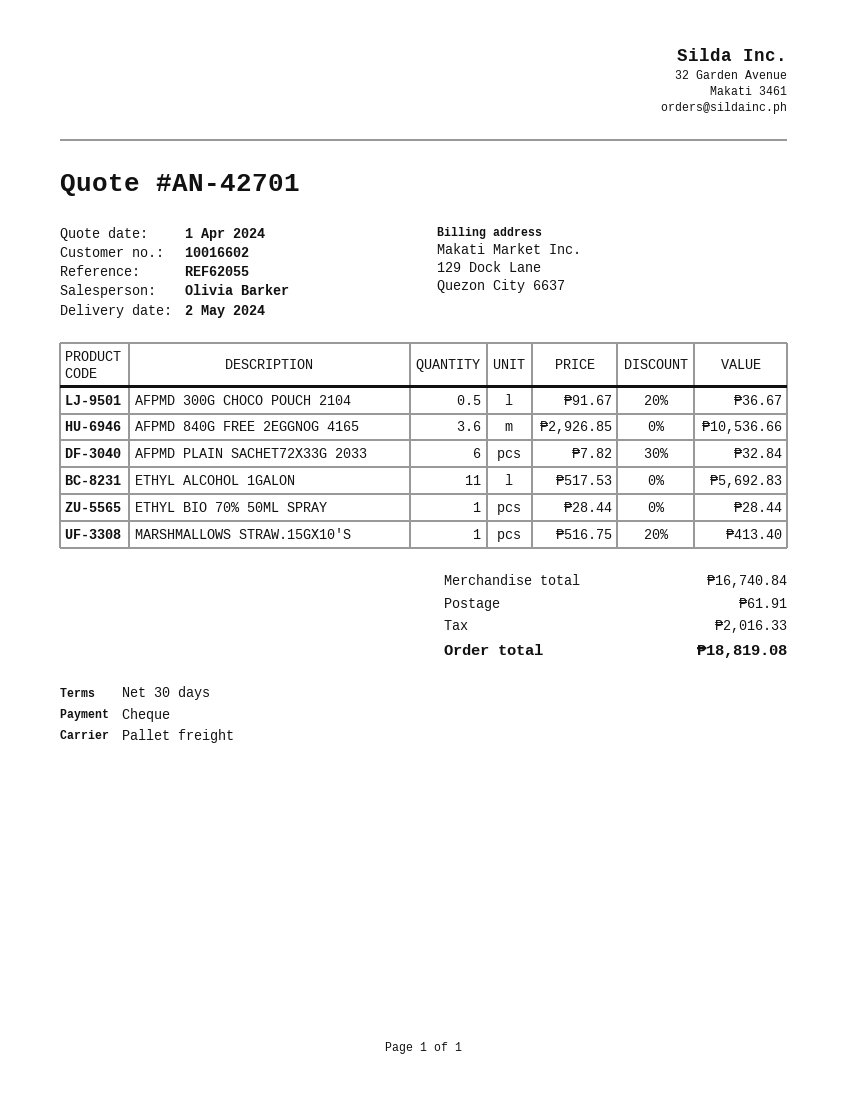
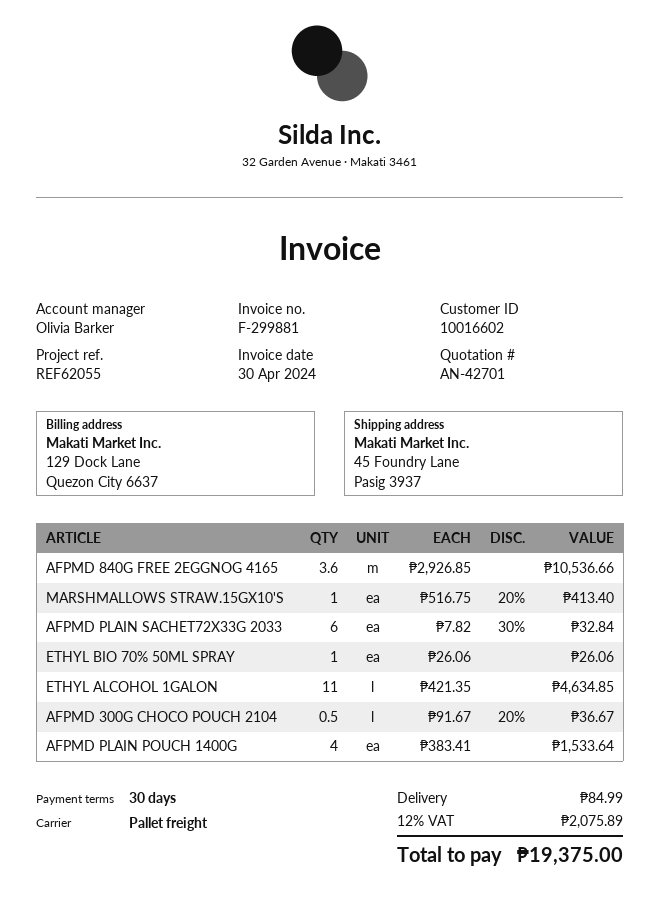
ETHYL ALCOHOL 1GALON: 11 x 517.53 = 5692.83 -> 11 x 421.35 = 4634.85
ETHYL BIO 70% 50ML SPRAY: 1 x 28.44 = 28.44 -> 1 x 26.06 = 26.06
AFPMD PLAIN POUCH 1400G: none -> 4 x 383.41 = 1533.64
shipping: 61.91 -> 84.99
tax: 2016.33 -> 2075.89
total: 18819.08 -> 19375.00

